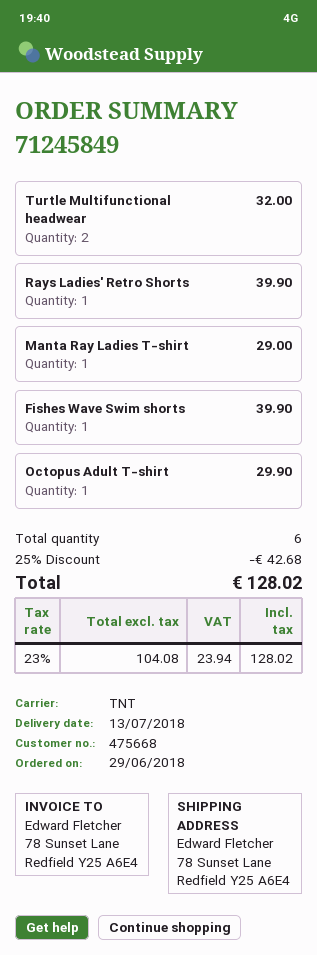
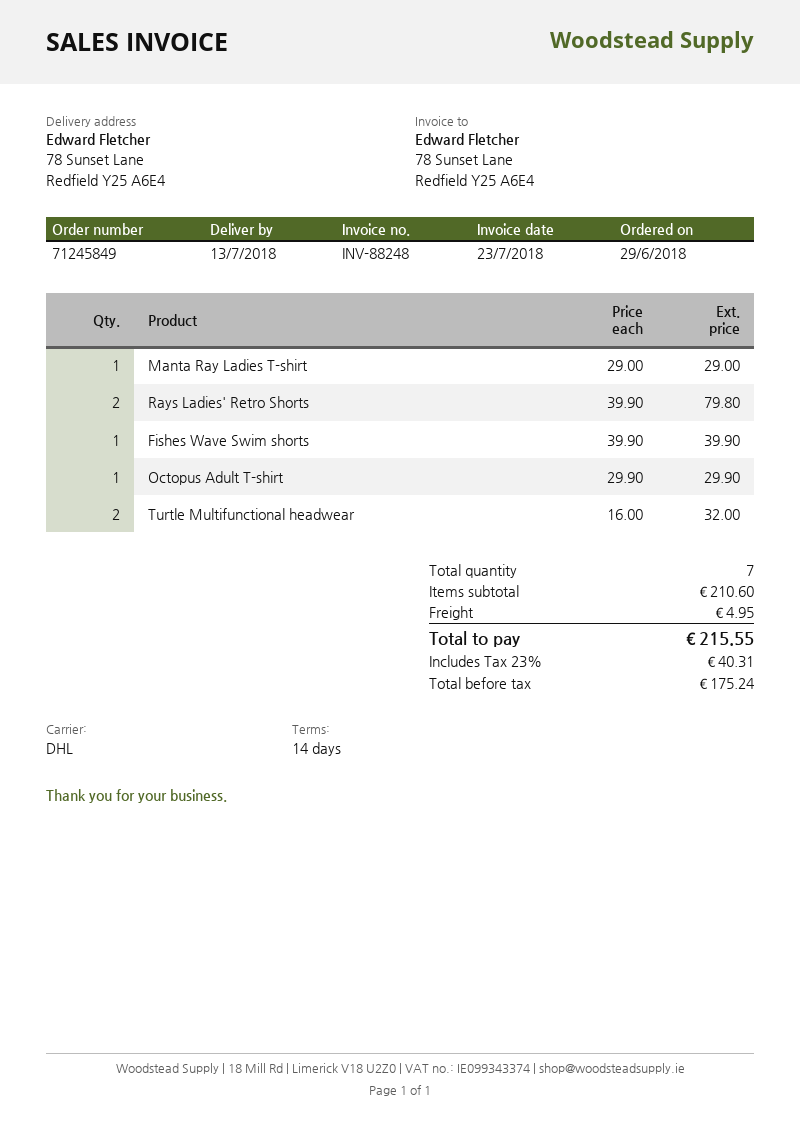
shipping method: TNT -> DHL
Rays Ladies' Retro Shorts: 1 for 39.90 -> 2 for 79.80
total quantity: 6 -> 7
discount: 25% = 42.68 -> none
shipping: none -> 4.95
net: 104.08 -> 175.24
tax: 23% = 23.94 -> 23% = 40.31
total: 128.02 -> 215.55

